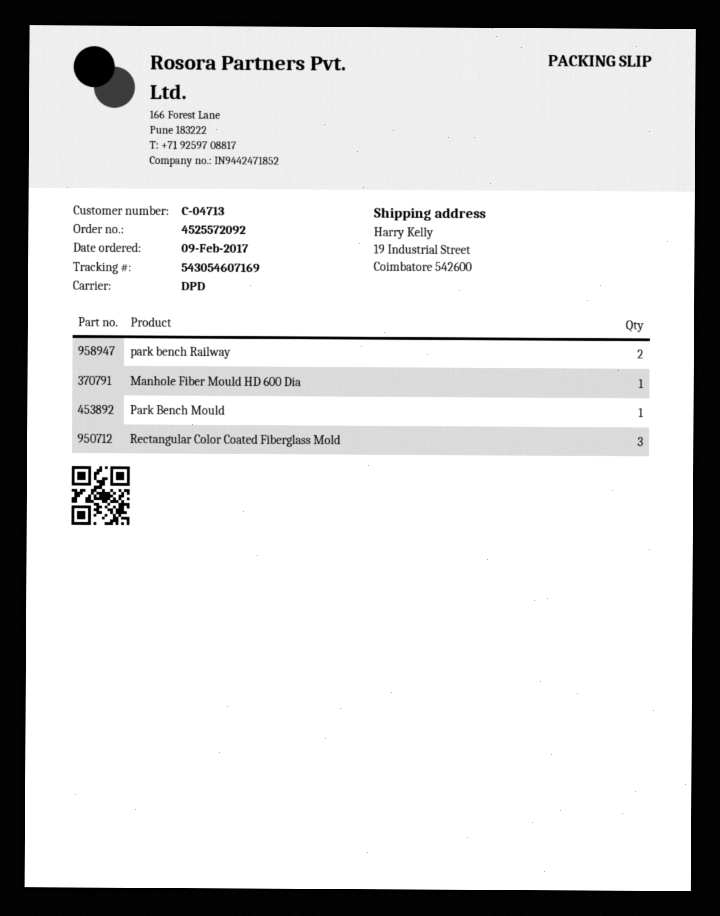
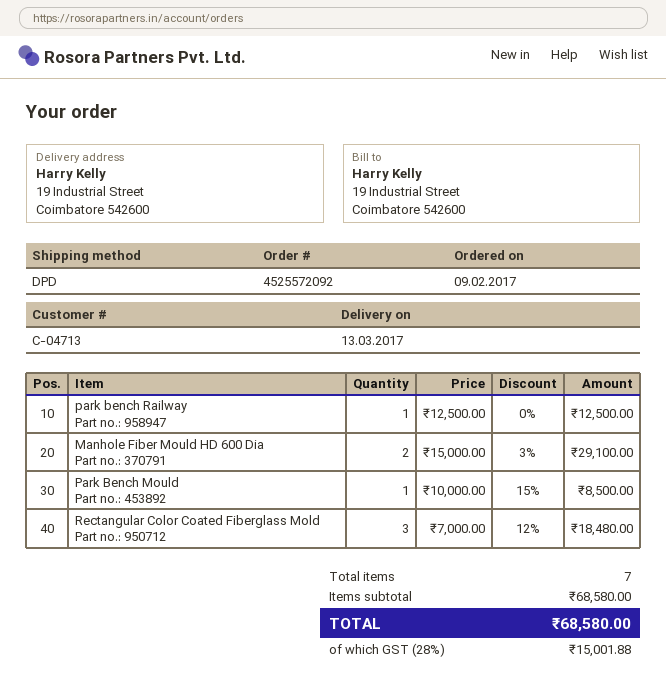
park bench Railway: 2 -> 1
Manhole Fiber Mould HD 600 Dia: 1 -> 2

